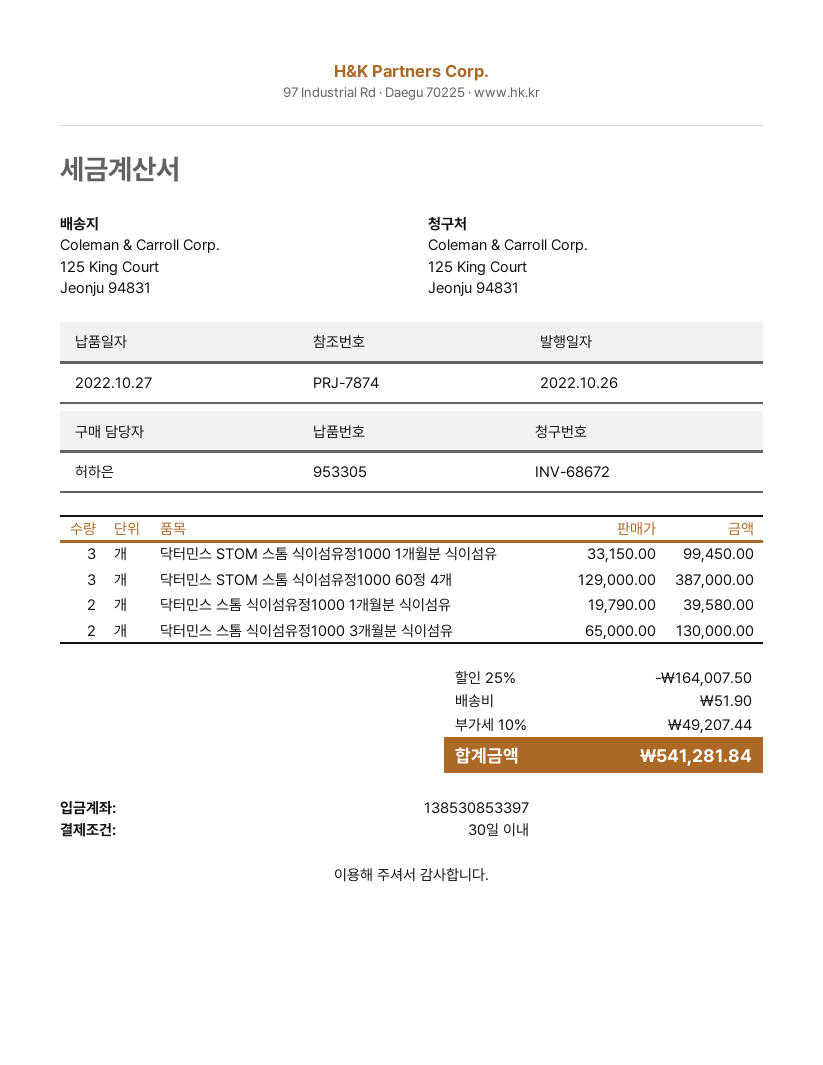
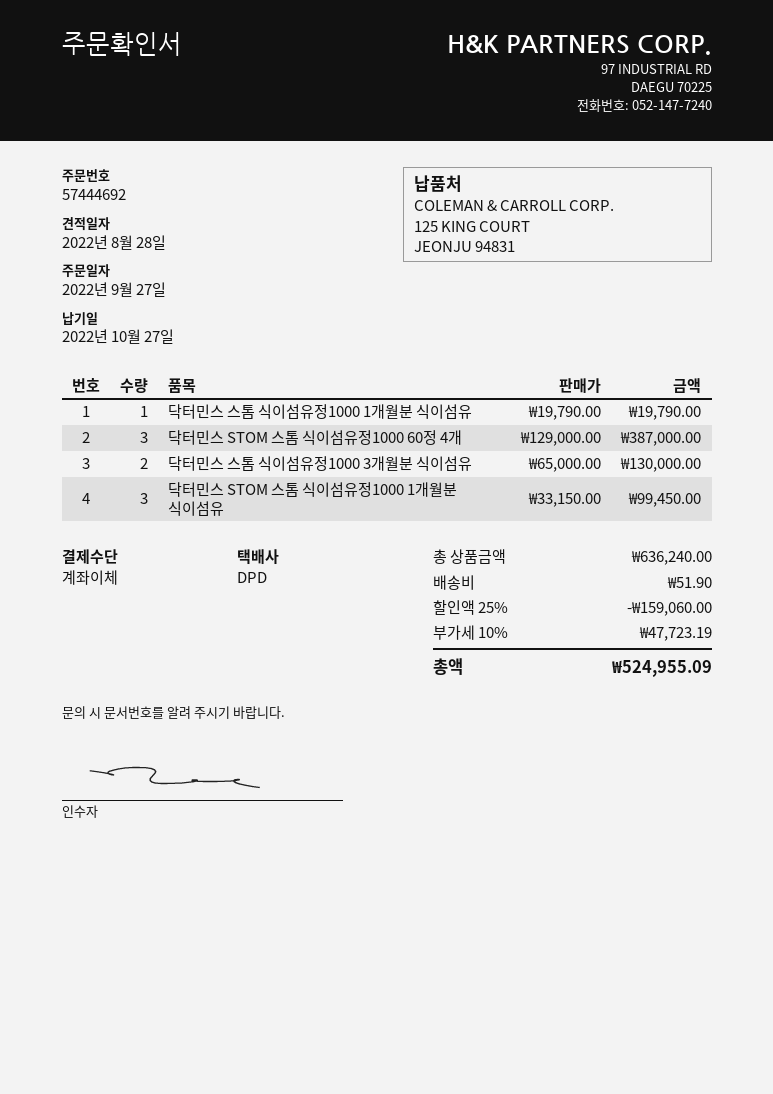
닥터민스 스톰 식이섬유정1000 1개월분 식이섬유: 2 x 19790.00 = 39580.00 -> 1 x 19790.00 = 19790.00
discount: 25% = 164007.50 -> 25% = 159060.00
tax: 10% = 49207.44 -> 10% = 47723.19
total: 541281.84 -> 524955.09

